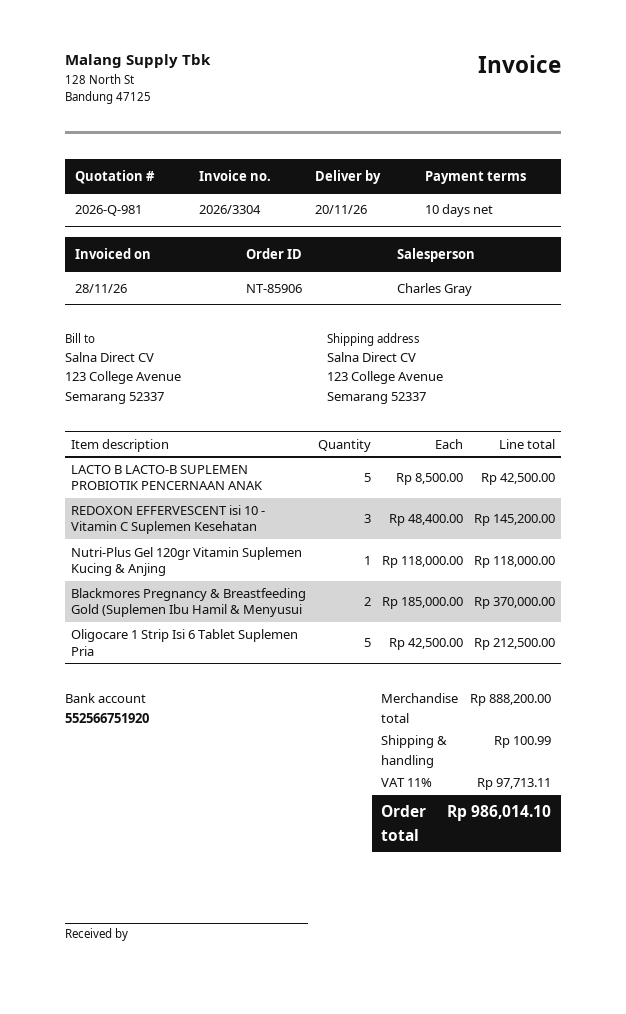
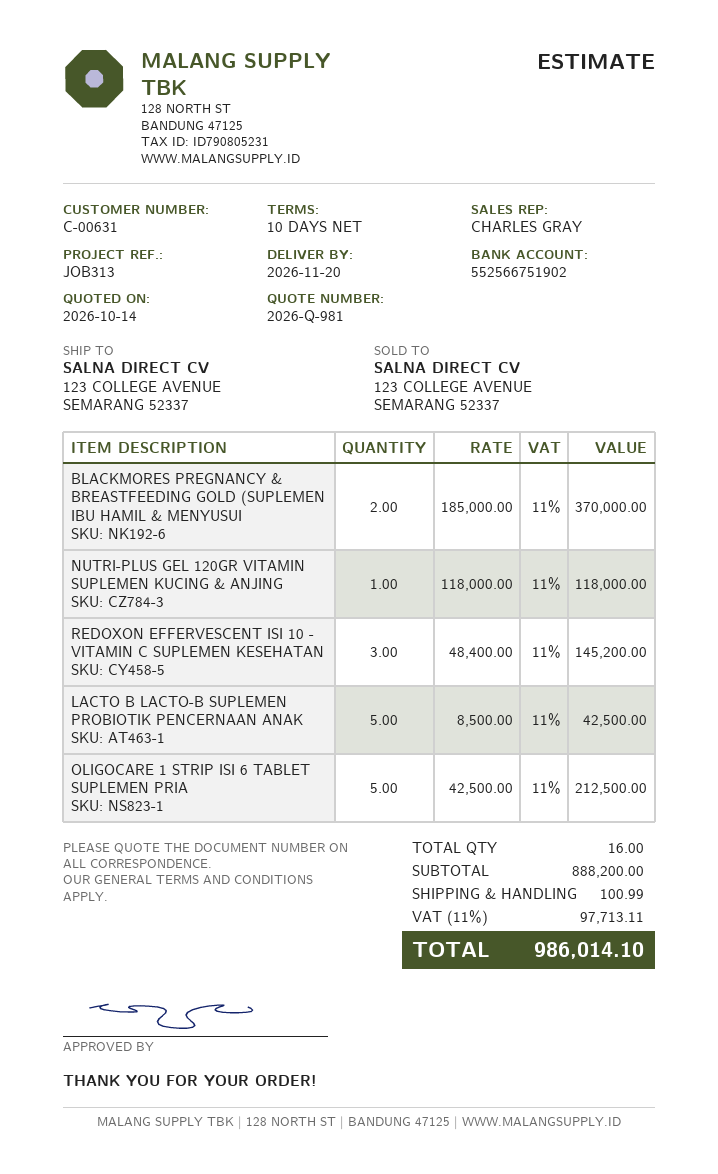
bank account: 552566751920 -> 552566751902

